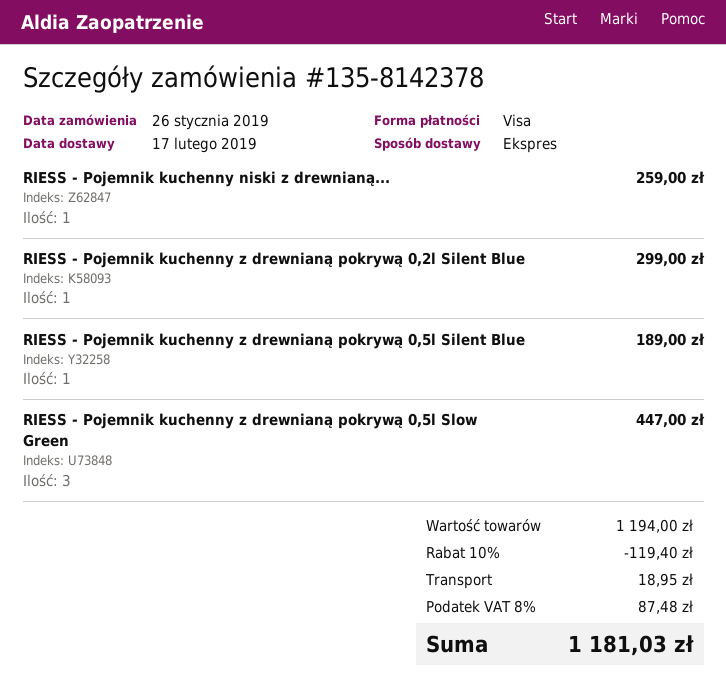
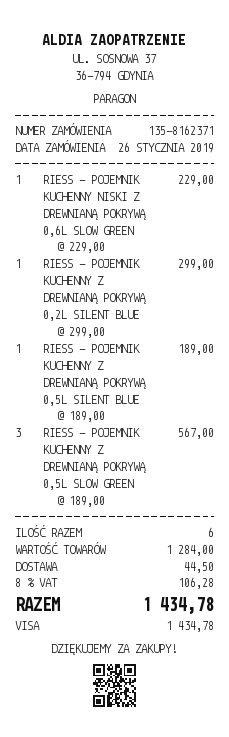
order number: 135-8142378 -> 135-8162371
RIESS - Pojemnik kuchenny niski z drewnianą...: 1 for 259.00 -> 1 for 229.00
RIESS - Pojemnik kuchenny z drewnianą pokrywą 0,5l Slow Green: 3 for 447.00 -> 3 for 567.00
subtotal: 1194.00 -> 1284.00
discount: 10% = 119.40 -> none
shipping: 18.95 -> 44.50
tax: 8% = 87.48 -> 8% = 106.28
total: 1181.03 -> 1434.78

